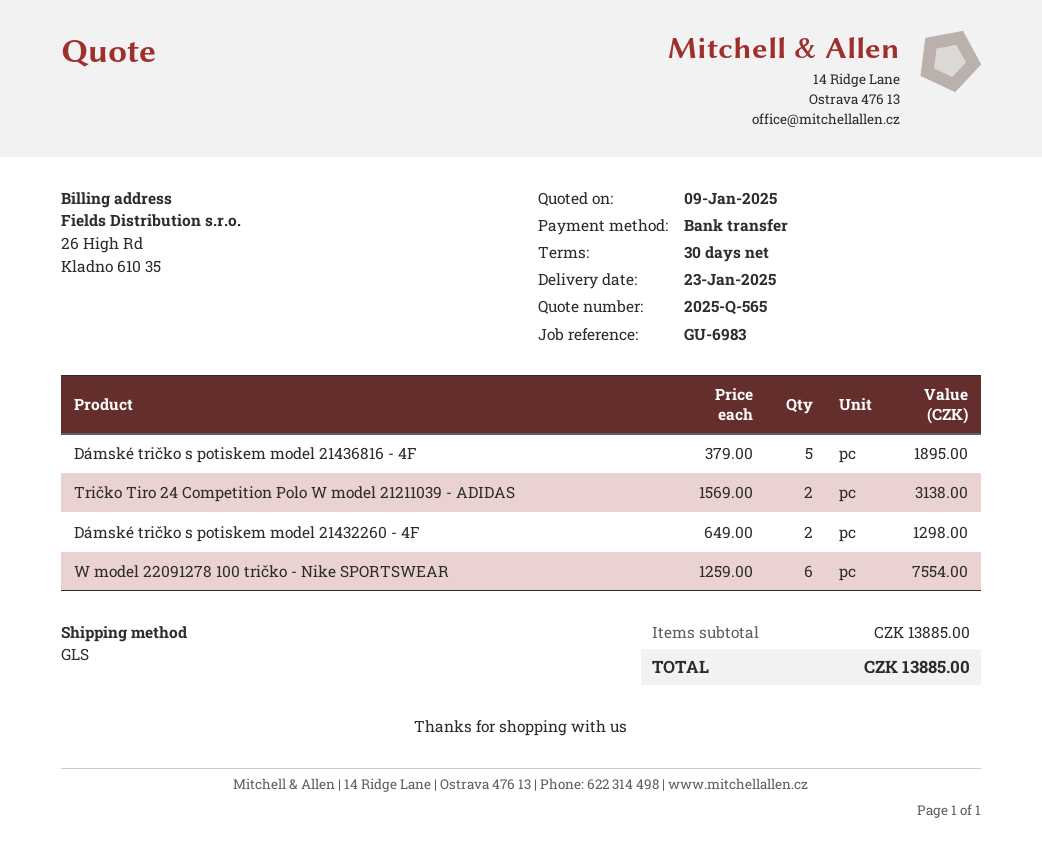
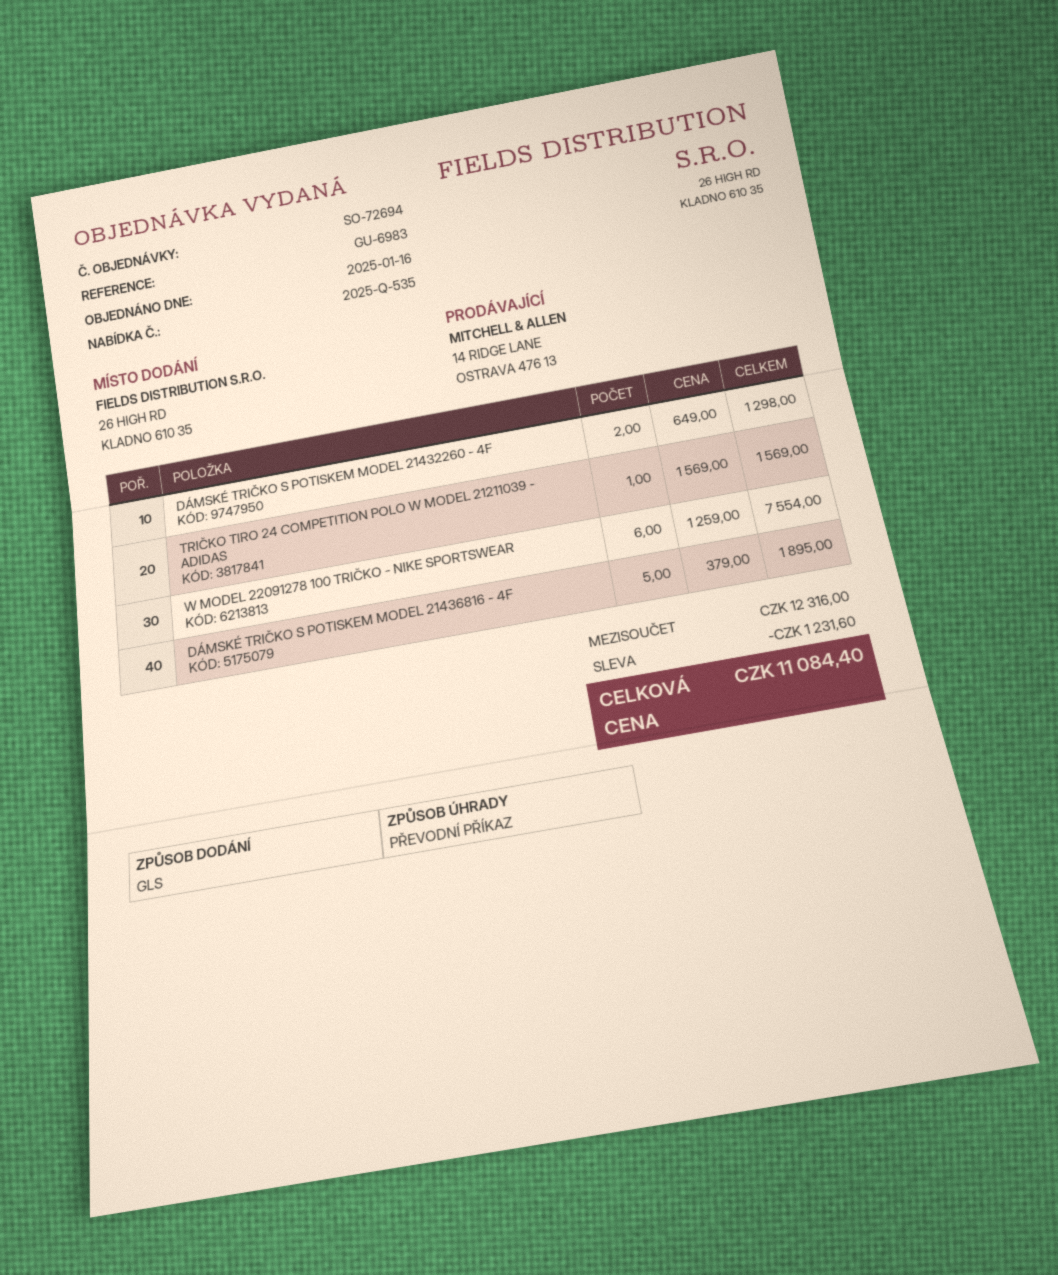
quote number: 2025-Q-565 -> 2025-Q-535
Tričko Tiro 24 Competition Polo W model 21211039 - ADIDAS: 2 x 1569.00 = 3138.00 -> 1 x 1569.00 = 1569.00
subtotal: 13885.00 -> 12316.00
discount: none -> 1231.60
total: 13885.00 -> 11084.40

